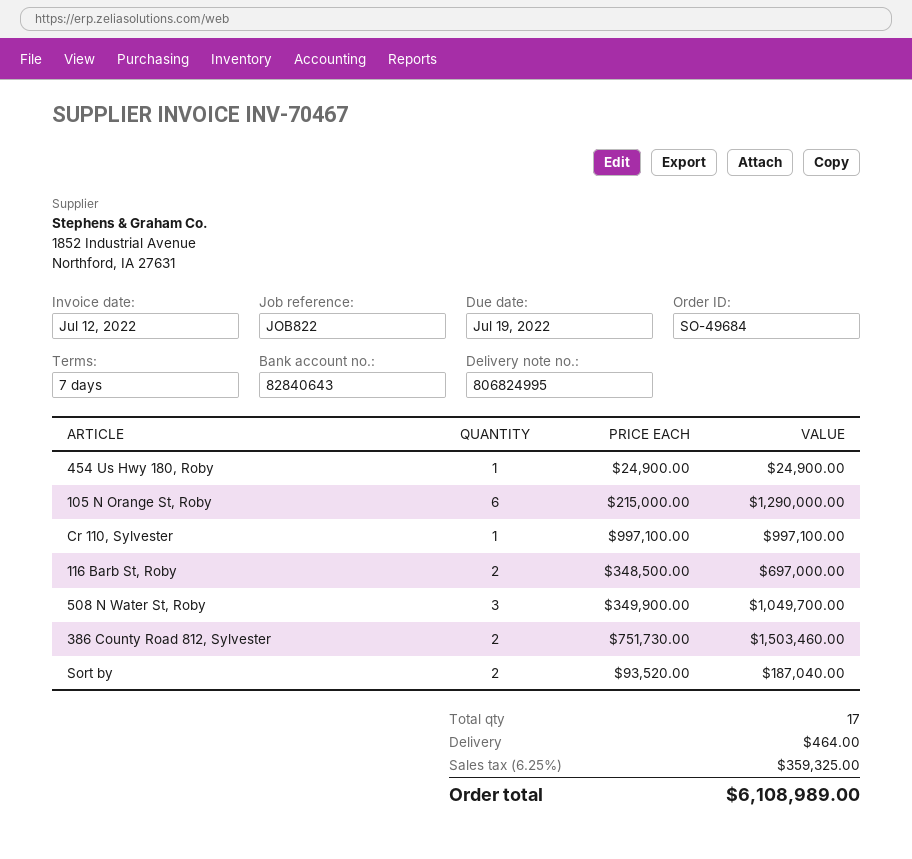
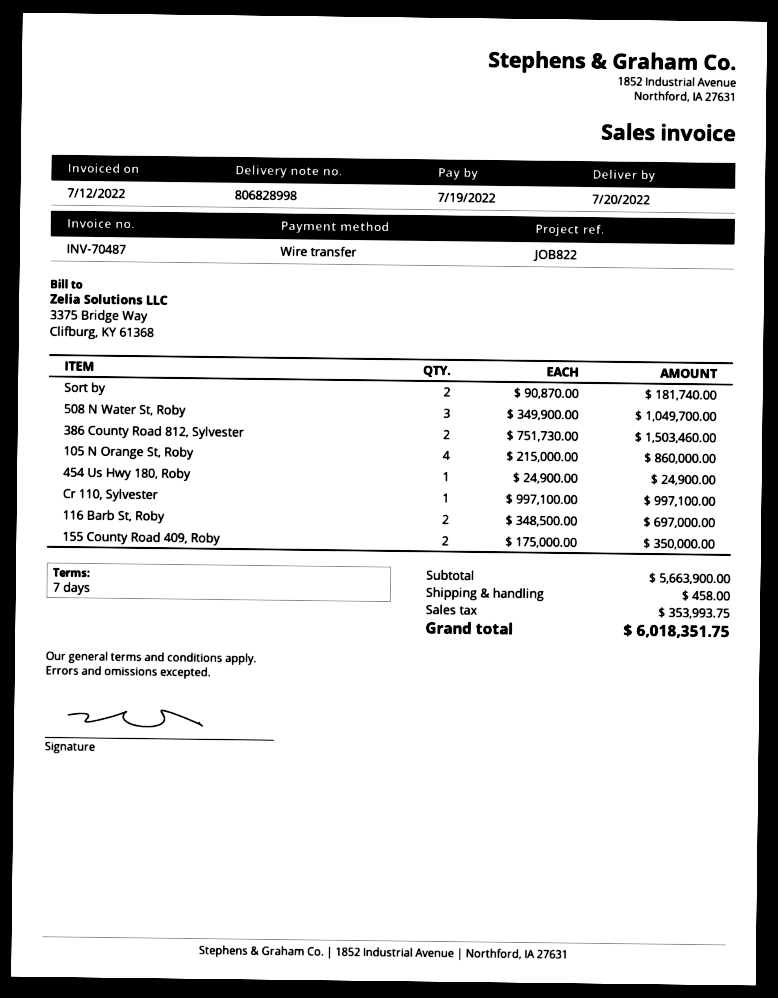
delivery note number: 806824995 -> 806828998
invoice number: INV-70467 -> INV-70487
105 N Orange St, Roby: 6 x 215000.00 = 1290000.00 -> 4 x 215000.00 = 860000.00
Sort by: 2 x 93520.00 = 187040.00 -> 2 x 90870.00 = 181740.00
155 County Road 409, Roby: none -> 2 x 175000.00 = 350000.00
shipping: 464.00 -> 458.00
tax: 359325.00 -> 353993.75
total: 6108989.00 -> 6018351.75

